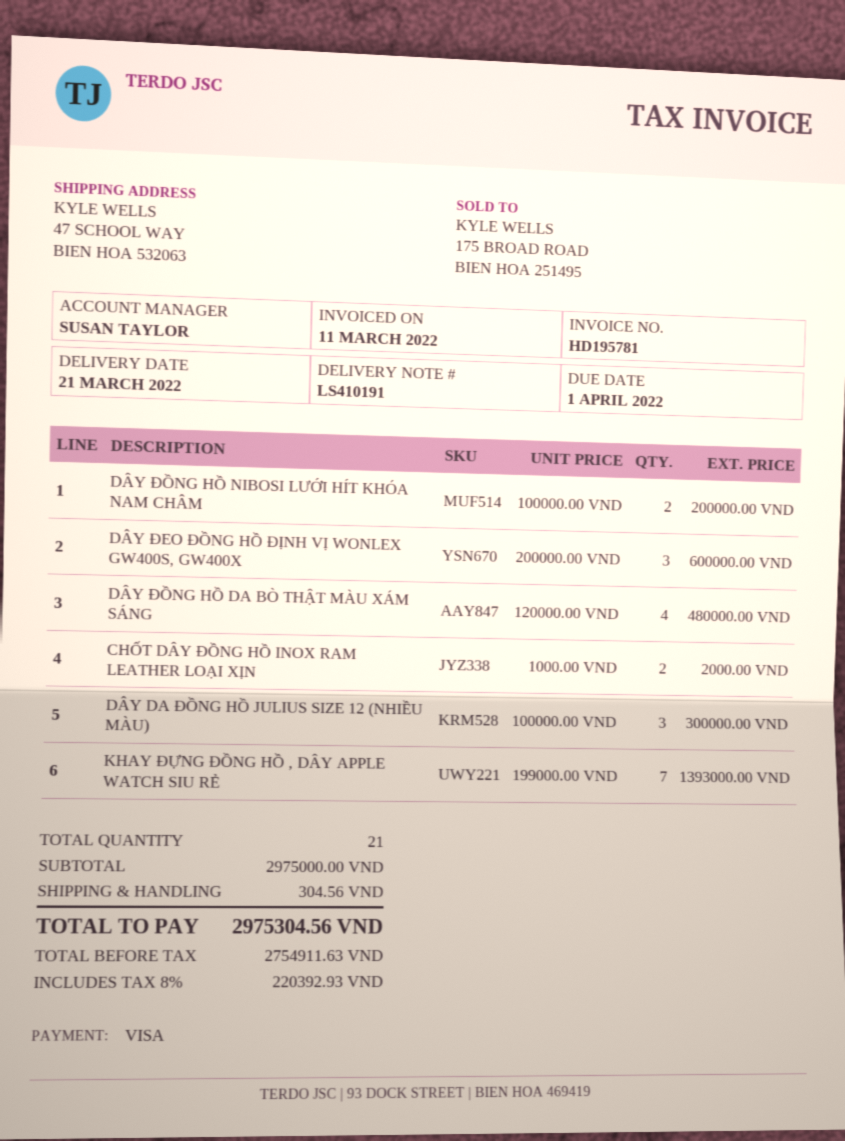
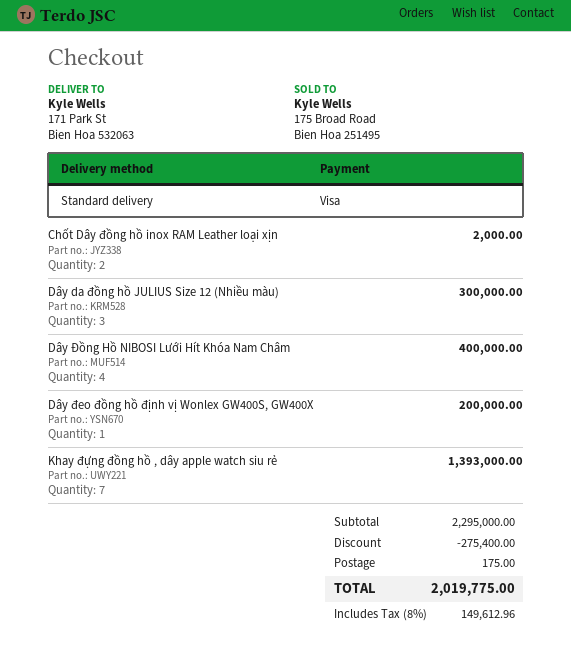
ship to: 47 SCHOOL WAY, BIEN HOA 532063 -> 171 Park St, Bien Hoa 532063
DÂY ĐỒNG HỒ NIBOSI LƯỚI HÍT KHÓA NAM CHÂM: 2 for 200000.00 -> 4 for 400000.00
DÂY ĐEO ĐỒNG HỒ ĐỊNH VỊ WONLEX GW400S, GW400X: 3 for 600000.00 -> 1 for 200000.00
DÂY ĐỒNG HỒ DA BÒ THẬT MÀU XÁM SÁNG: 4 for 480000.00 -> none
subtotal: 2975000.00 -> 2295000.00
discount: none -> 275400.00
shipping: 304.56 -> 175.00
tax: 8% = 220392.93 -> 8% = 149612.96
total: 2975304.56 -> 2019775.00

